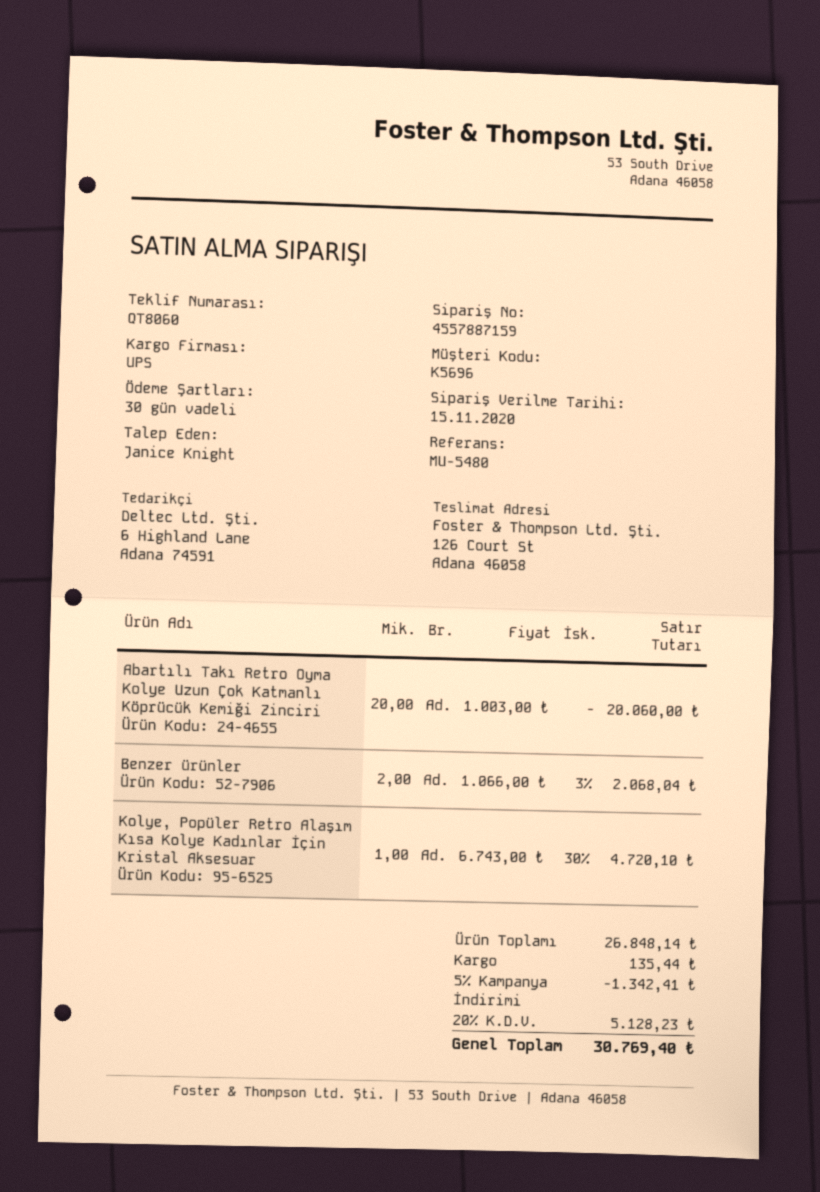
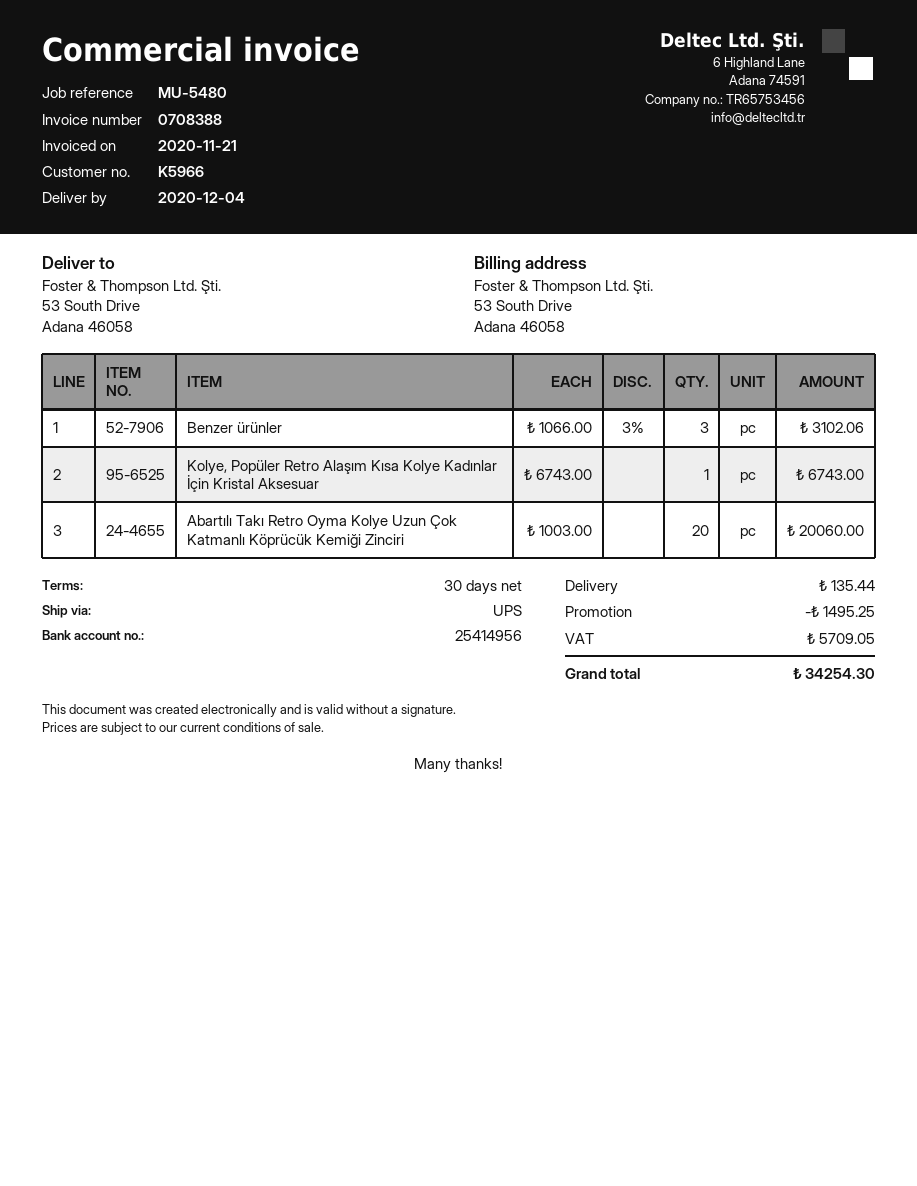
customer number: K5696 -> K5966
ship to: 126 Court St, Adana 46058 -> 53 South Drive, Adana 46058
Benzer ürünler: 2 x 1066.00 - 3% = 2068.04 -> 3 x 1066.00 - 3% = 3102.06
Kolye, Popüler Retro Alaşım Kısa Kolye Kadınlar İçin Kristal Aksesuar: 1 x 6743.00 - 30% = 4720.10 -> 1 x 6743.00 = 6743.00
discount: 1342.41 -> 1495.25
tax: 5128.23 -> 5709.05
total: 30769.40 -> 34254.30

